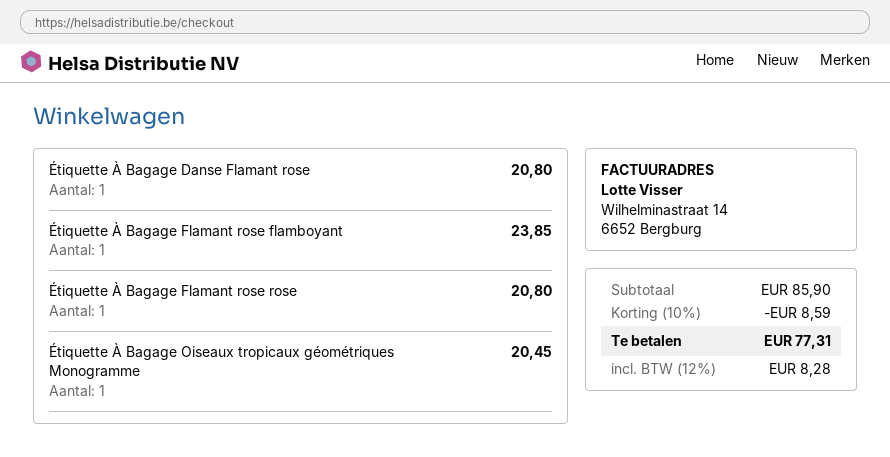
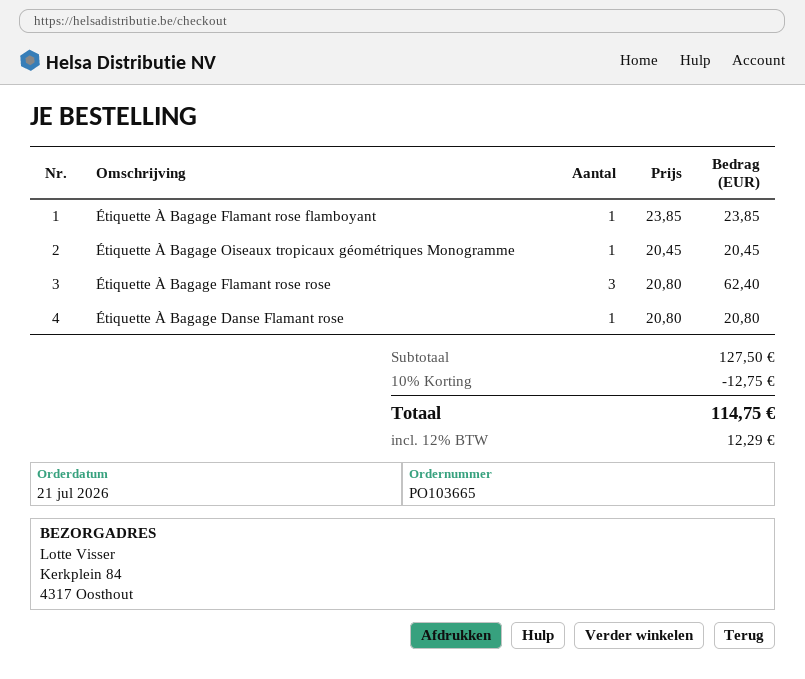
Étiquette À Bagage Flamant rose rose: 1 for 20.80 -> 3 for 62.40
subtotal: 85.90 -> 127.50
discount: 10% = 8.59 -> 10% = 12.75
tax: 12% = 8.28 -> 12% = 12.29
total: 77.31 -> 114.75

